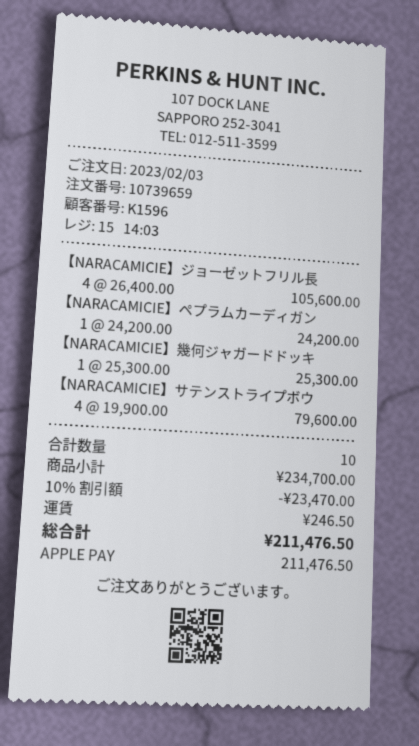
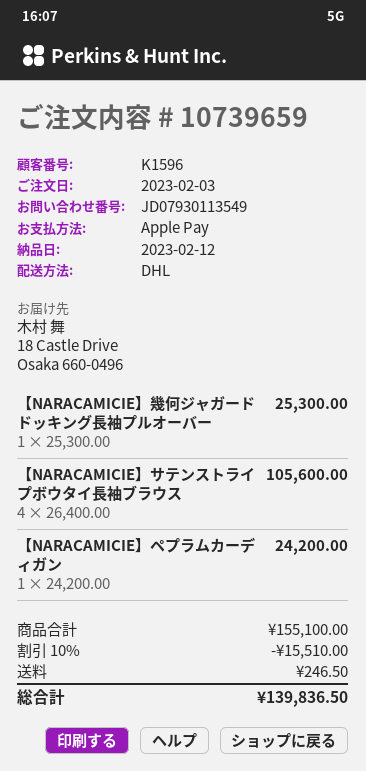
【NARACAMICIE】ジョーゼットフリル長: 4 x 26400.00 = 105600.00 -> none
【NARACAMICIE】サテンストライプボウ: 4 x 19900.00 = 79600.00 -> 4 x 26400.00 = 105600.00
subtotal: 234700.00 -> 155100.00
discount: 10% = 23470.00 -> 10% = 15510.00
total: 211476.50 -> 139836.50

